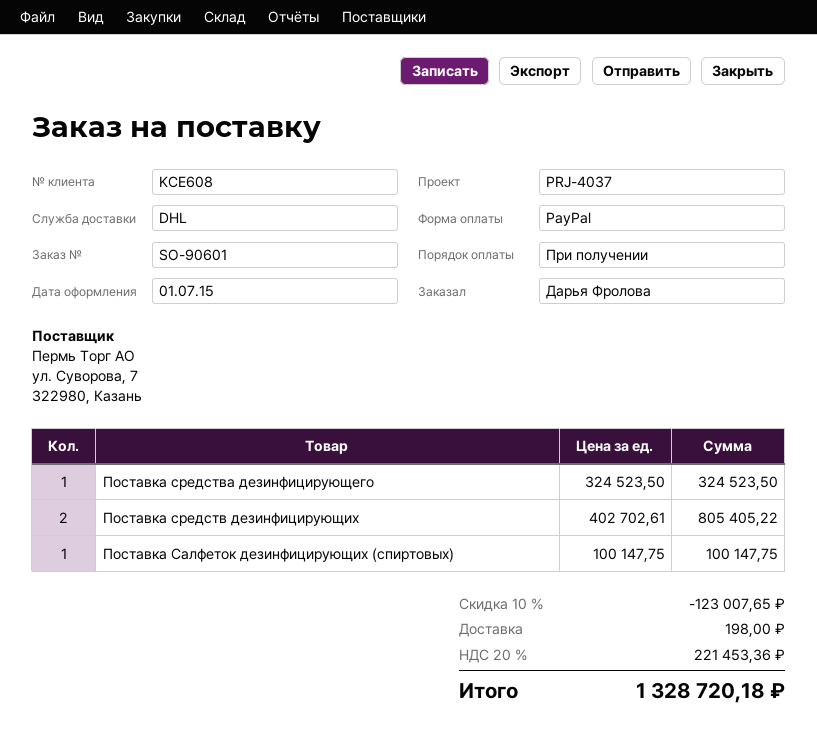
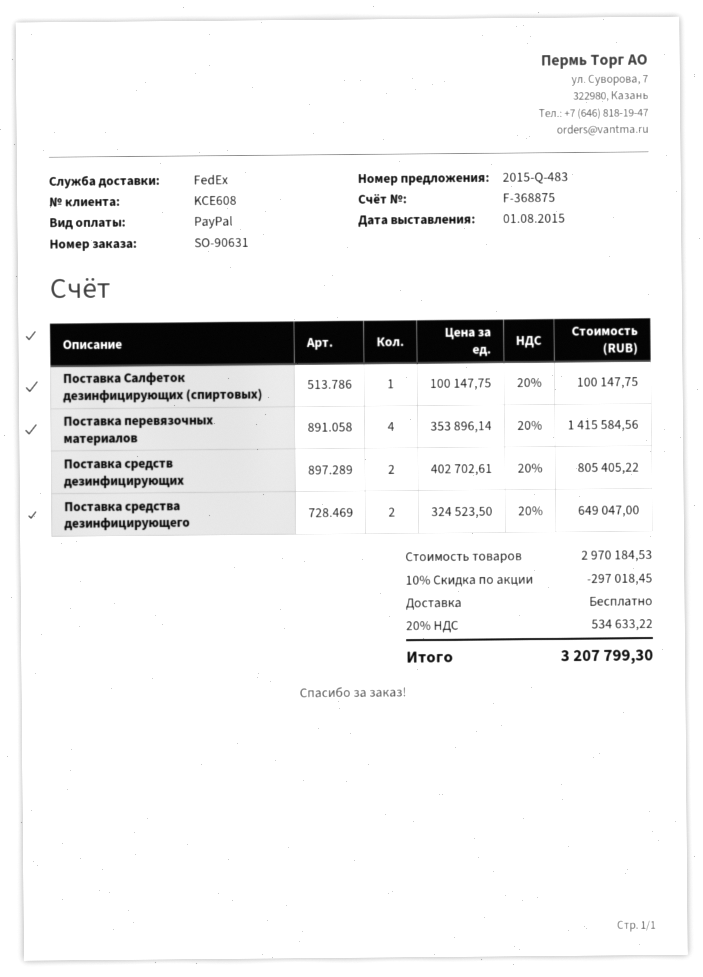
order number: SO-90601 -> SO-90631
shipping method: DHL -> FedEx
Поставка средства дезинфицирующего: 1 x 324523.50 = 324523.50 -> 2 x 324523.50 = 649047.00
Поставка перевязочных материалов: none -> 4 x 353896.14 = 1415584.56
discount: 10% = 123007.65 -> 10% = 297018.45
shipping: 198.00 -> 0.00
tax: 20% = 221453.36 -> 20% = 534633.22
total: 1328720.18 -> 3207799.30

